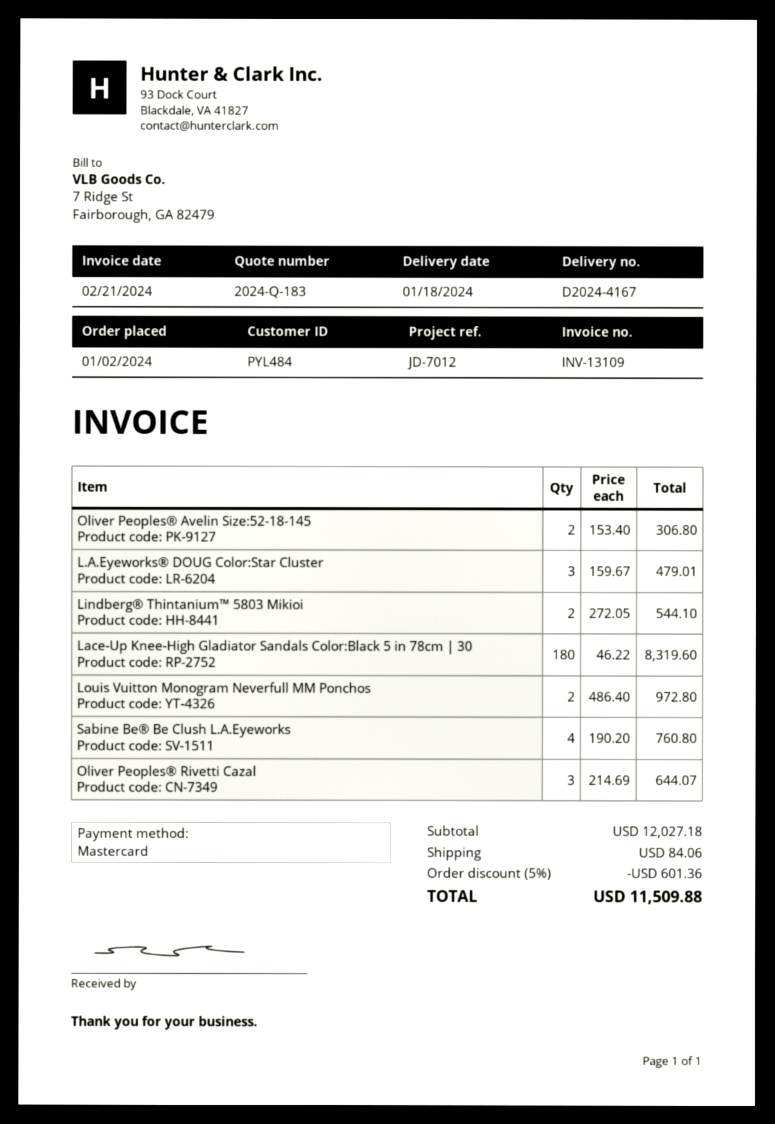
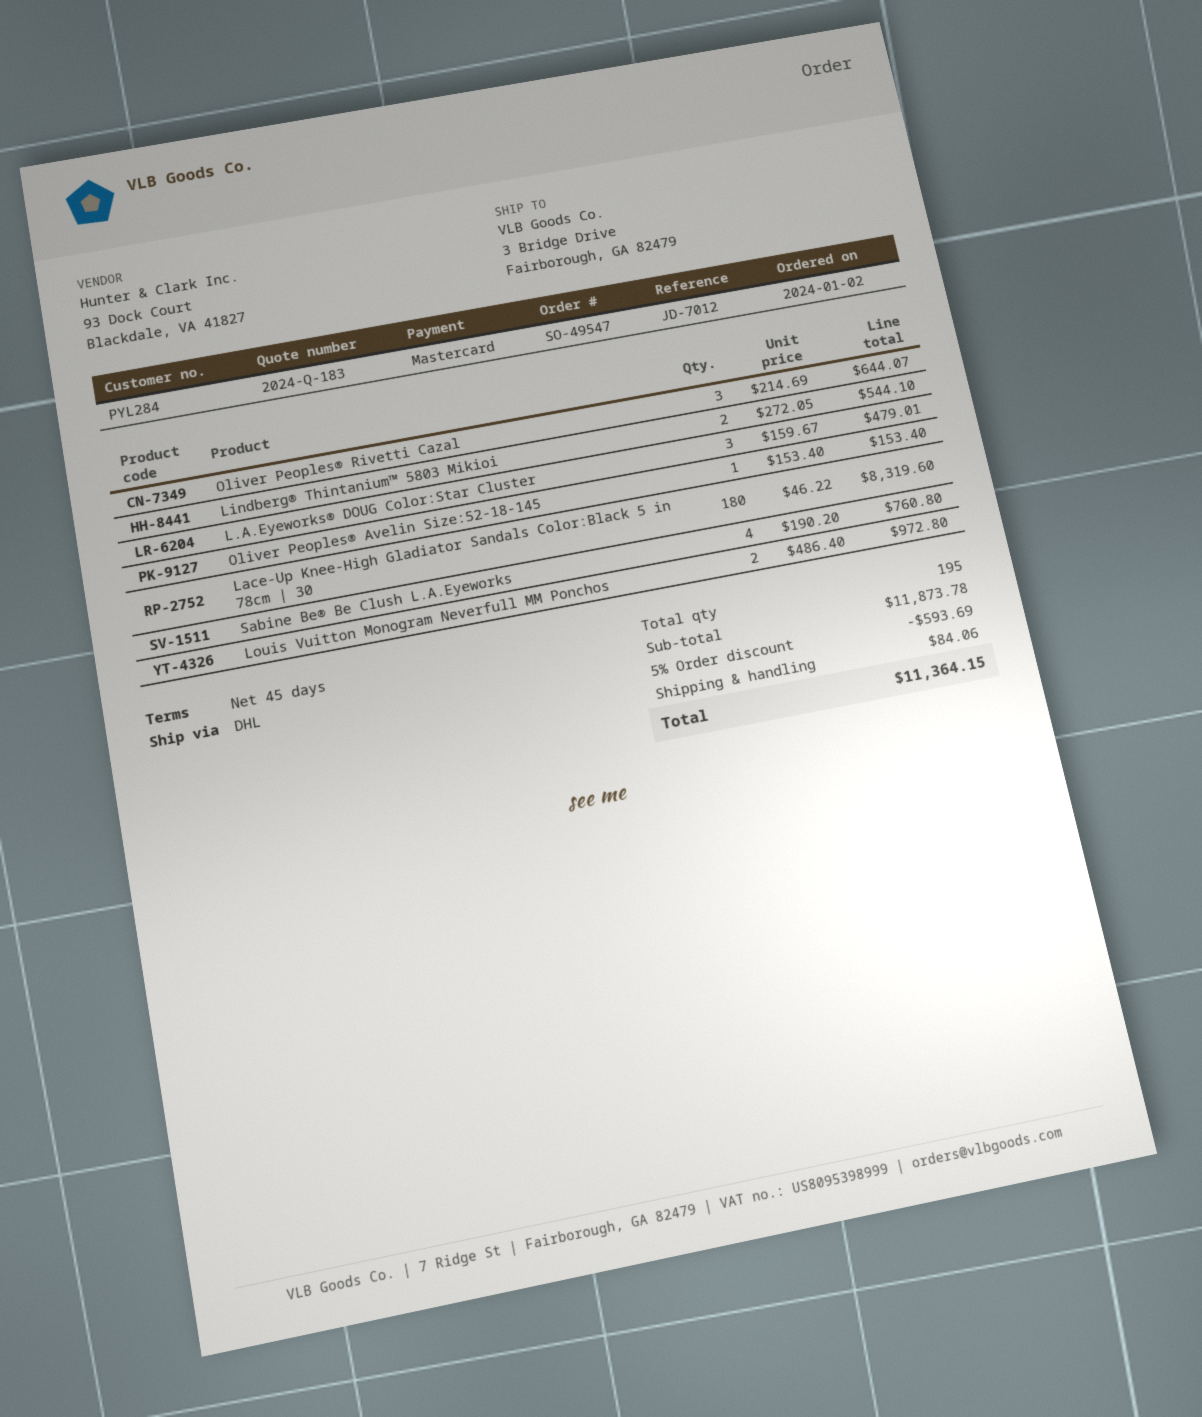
customer number: PYL484 -> PYL284
Oliver Peoples® Avelin Size:52-18-145: 2 x 153.40 = 306.80 -> 1 x 153.40 = 153.40
subtotal: 12027.18 -> 11873.78
discount: 5% = 601.36 -> 5% = 593.69
total: 11509.88 -> 11364.15

